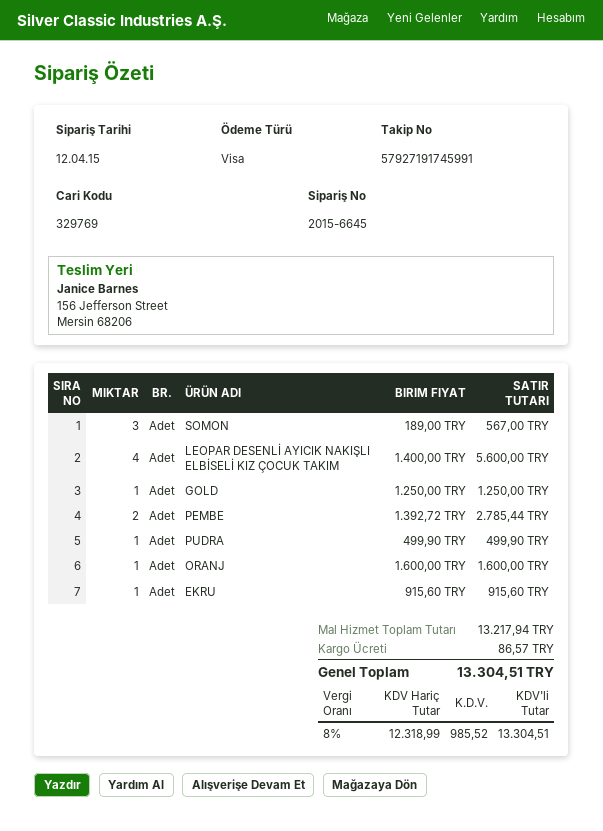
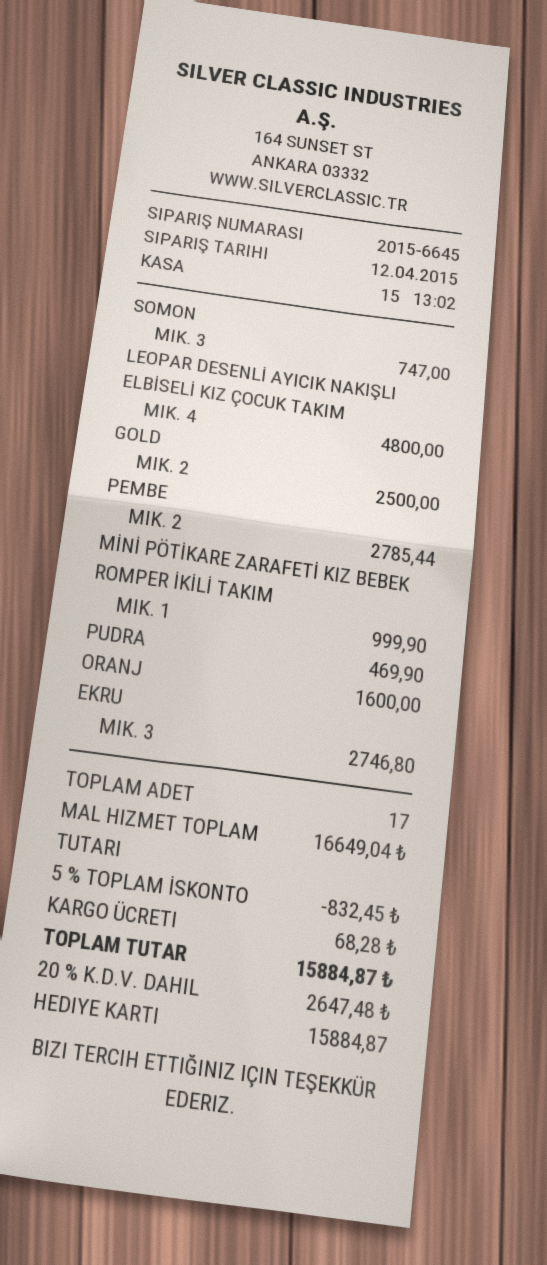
payment method: Visa -> gift card
SOMON: 3 for 567.00 -> 3 for 747.00
LEOPAR DESENLİ AYICIK NAKIŞLI ELBİSELİ KIZ ÇOCUK TAKIM: 4 for 5600.00 -> 4 for 4800.00
GOLD: 1 for 1250.00 -> 2 for 2500.00
PUDRA: 1 for 499.90 -> 1 for 469.90
EKRU: 1 for 915.60 -> 3 for 2746.80
MİNİ PÖTİKARE ZARAFETİ KIZ BEBEK ROMPER İKİLİ TAKIM: none -> 1 for 999.90
subtotal: 13217.94 -> 16649.04
discount: none -> 5% = 832.45
shipping: 86.57 -> 68.28
tax: 8% = 985.52 -> 20% = 2647.48
total: 13304.51 -> 15884.87

